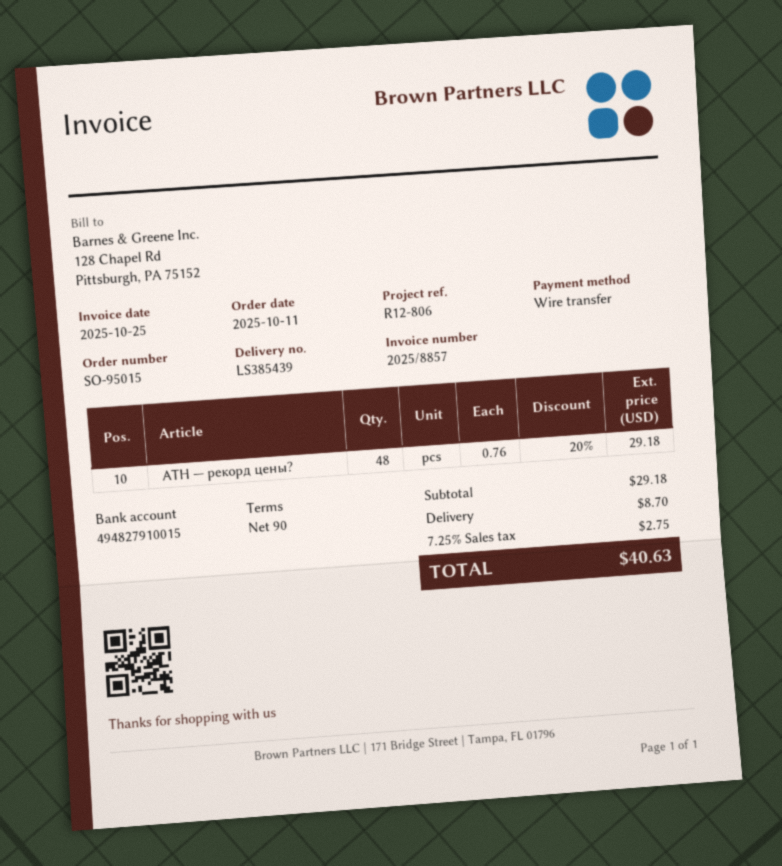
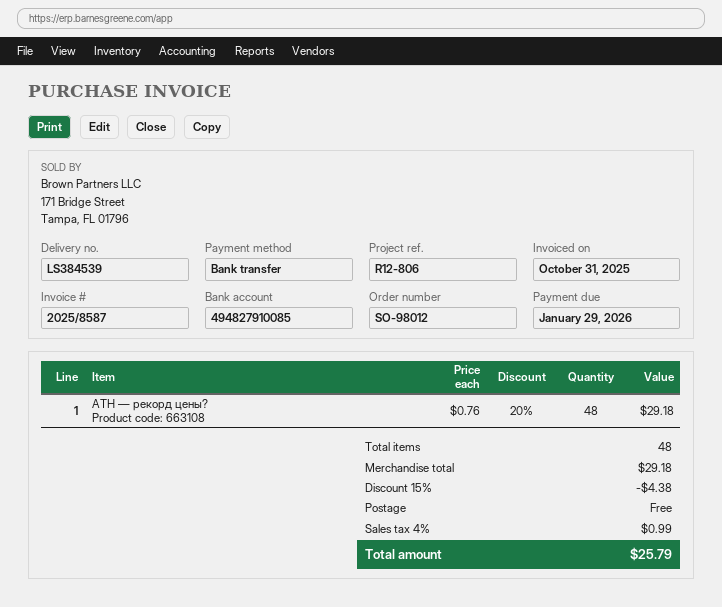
order number: SO-95015 -> SO-98012
delivery note number: LS385439 -> LS384539
invoice number: 2025/8857 -> 2025/8587
invoice date: 2025-10-25 -> 2025-10-31
bank account: 494827910015 -> 494827910085
discount: none -> 15% = 4.38
shipping: 8.70 -> 0.00
tax: 7.25% = 2.75 -> 4% = 0.99
total: 40.63 -> 25.79

